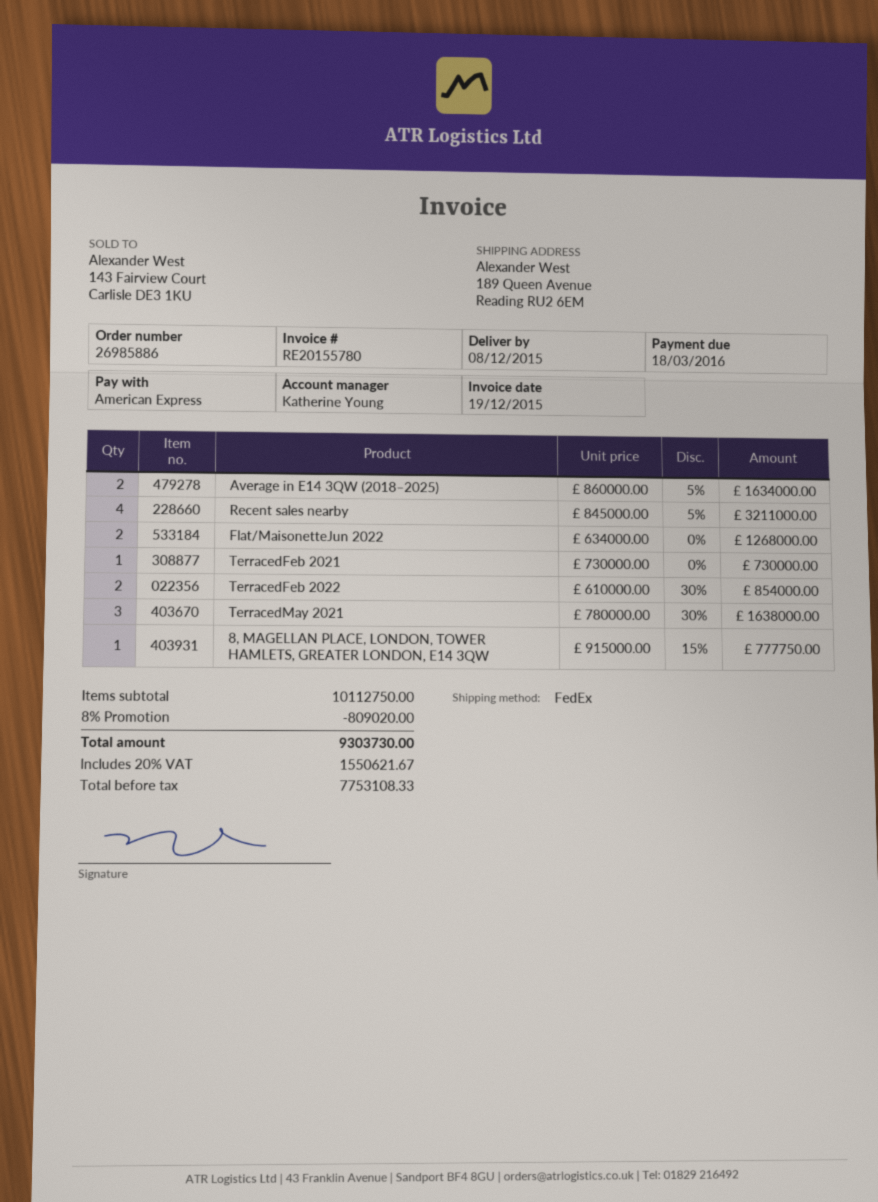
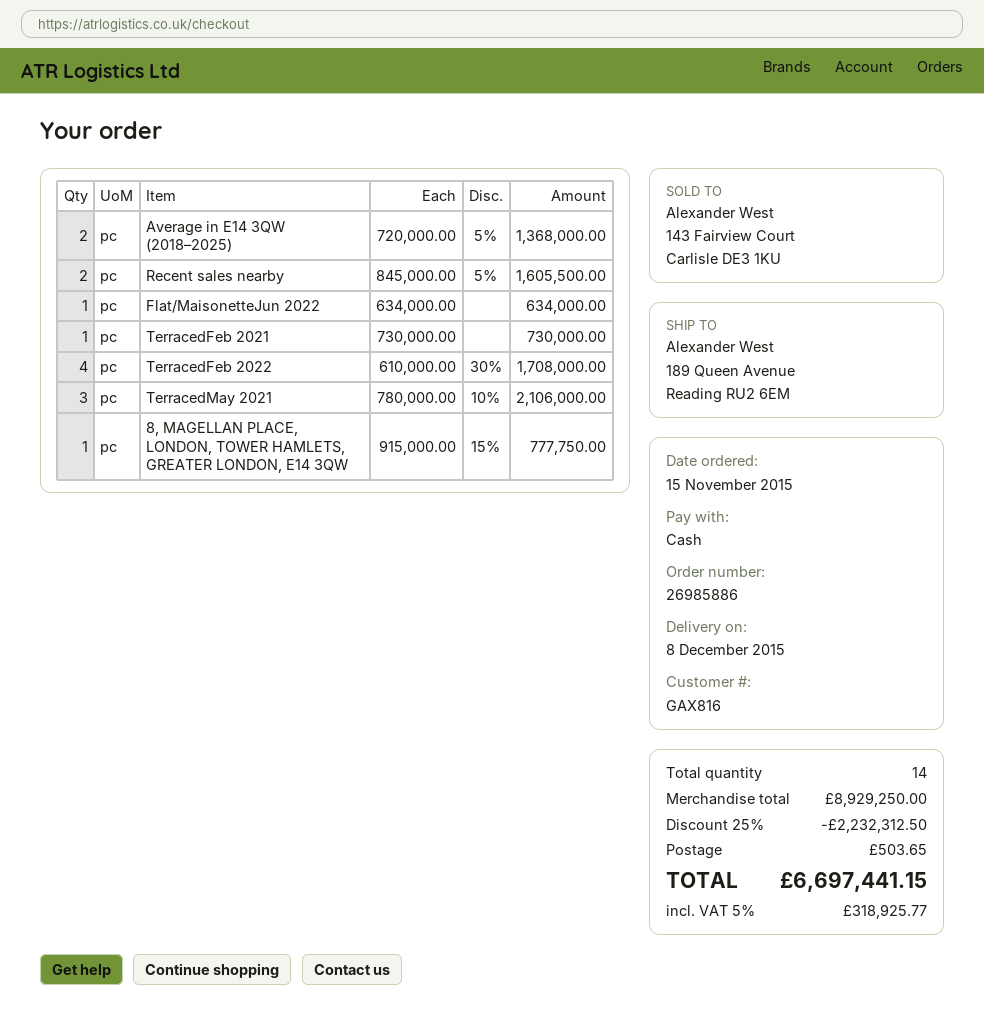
payment method: American Express -> cash
Average in E14 3QW (2018–2025): 2 x 860000.00 - 5% = 1634000.00 -> 2 x 720000.00 - 5% = 1368000.00
Recent sales nearby: 4 x 845000.00 - 5% = 3211000.00 -> 2 x 845000.00 - 5% = 1605500.00
Flat/MaisonetteJun 2022: 2 x 634000.00 = 1268000.00 -> 1 x 634000.00 = 634000.00
TerracedFeb 2022: 2 x 610000.00 - 30% = 854000.00 -> 4 x 610000.00 - 30% = 1708000.00
TerracedMay 2021: 3 x 780000.00 - 30% = 1638000.00 -> 3 x 780000.00 - 10% = 2106000.00
subtotal: 10112750.00 -> 8929250.00
discount: 8% = 809020.00 -> 25% = 2232312.50
shipping: none -> 503.65
tax: 20% = 1550621.67 -> 5% = 318925.77
total: 9303730.00 -> 6697441.15

